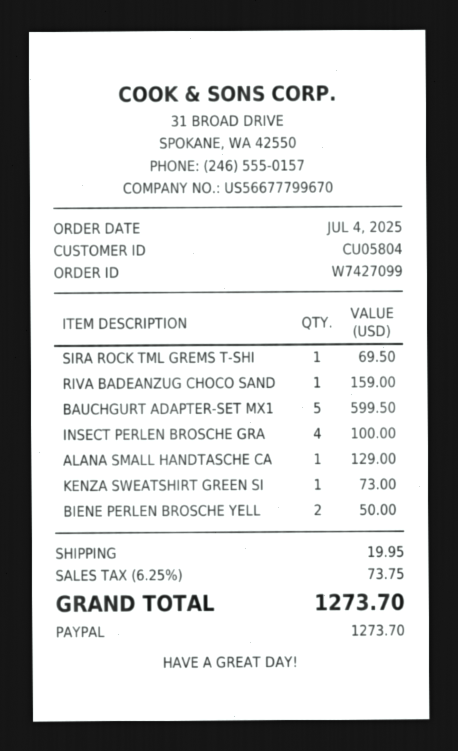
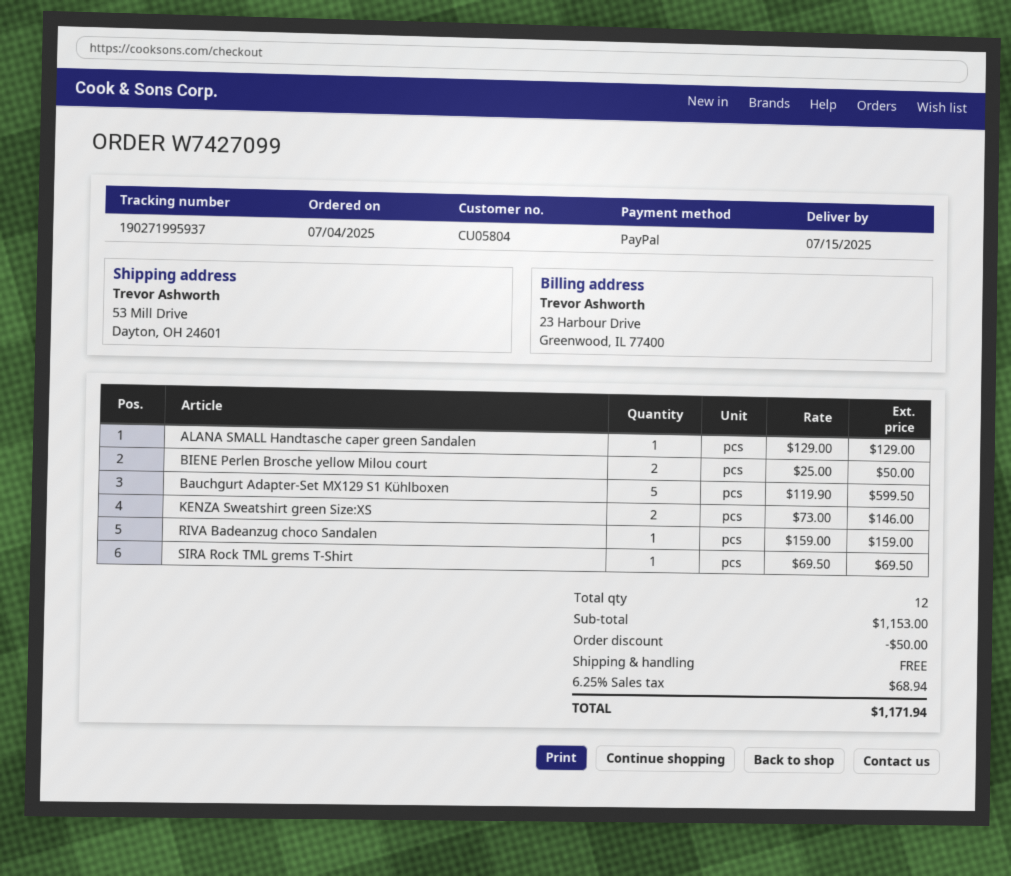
INSECT PERLEN BROSCHE GRA: 4 for 100.00 -> none
KENZA SWEATSHIRT GREEN SI: 1 for 73.00 -> 2 for 146.00
discount: none -> 50.00
shipping: 19.95 -> 0.00
tax: 6.25% = 73.75 -> 6.25% = 68.94
total: 1273.70 -> 1171.94

